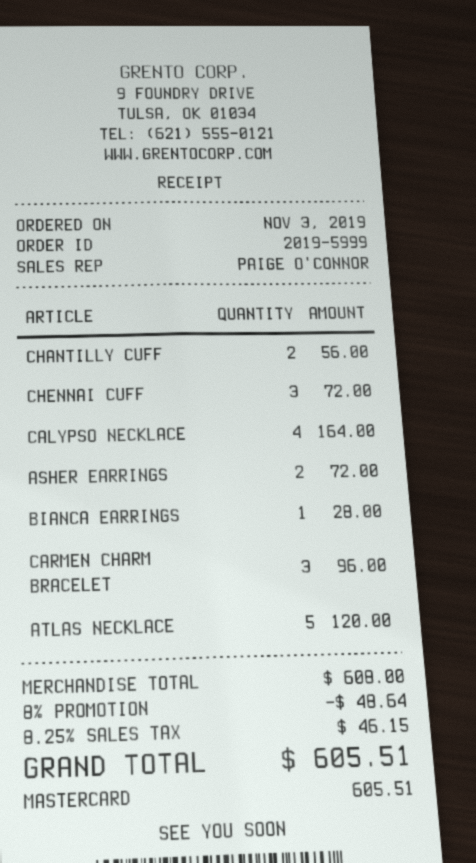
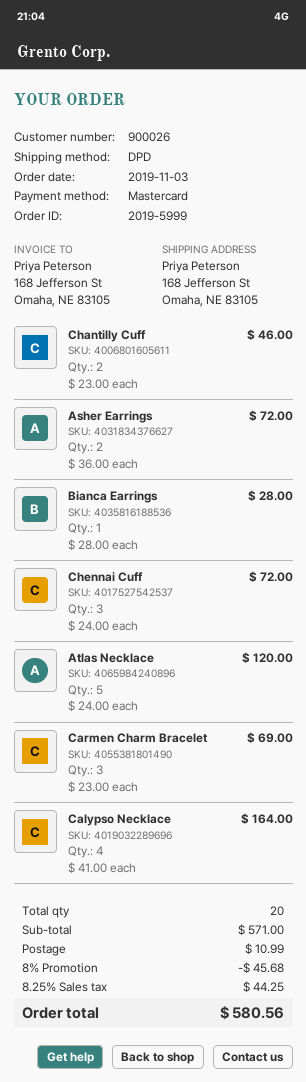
CHANTILLY CUFF: 2 for 56.00 -> 2 for 46.00
CARMEN CHARM BRACELET: 3 for 96.00 -> 3 for 69.00
subtotal: 608.00 -> 571.00
discount: 8% = 48.64 -> 8% = 45.68
shipping: none -> 10.99
tax: 8.25% = 46.15 -> 8.25% = 44.25
total: 605.51 -> 580.56

